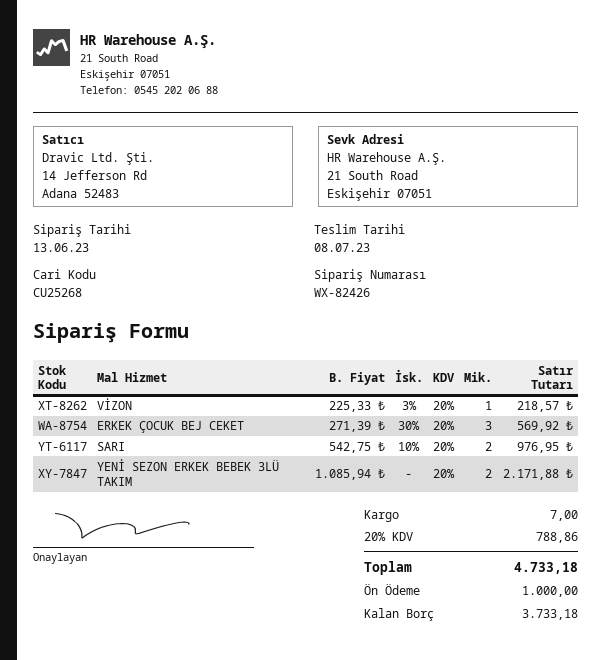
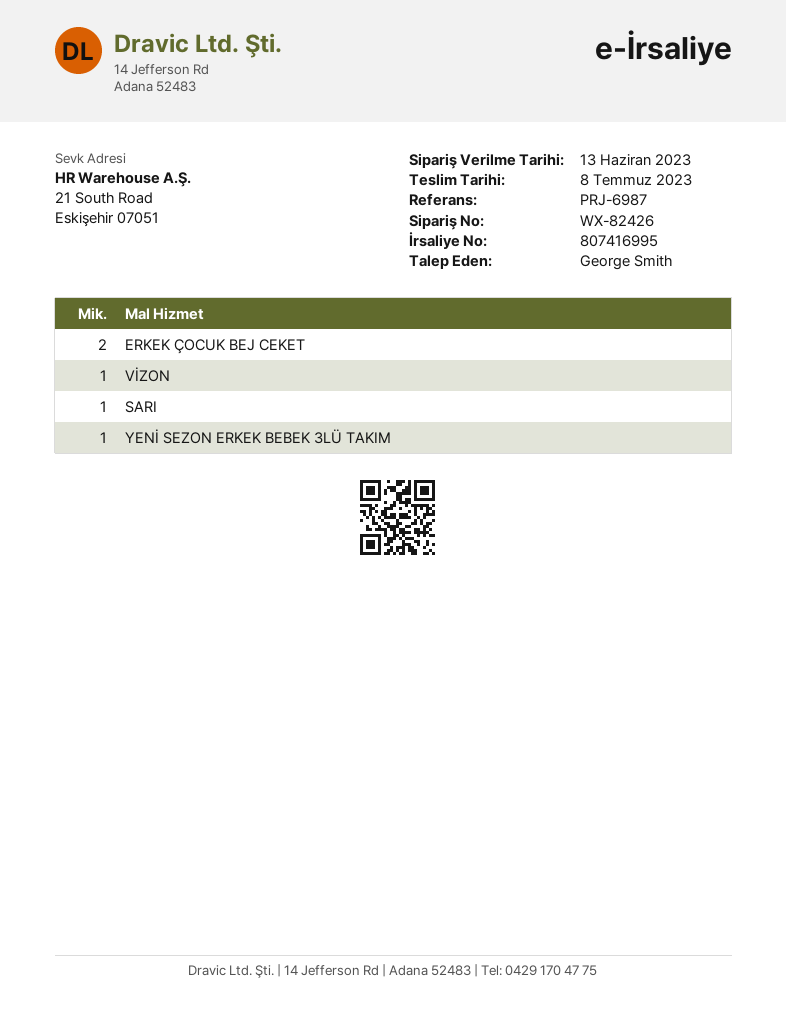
ERKEK ÇOCUK BEJ CEKET: 3 -> 2
SARI: 2 -> 1
YENİ SEZON ERKEK BEBEK 3LÜ TAKIM: 2 -> 1

